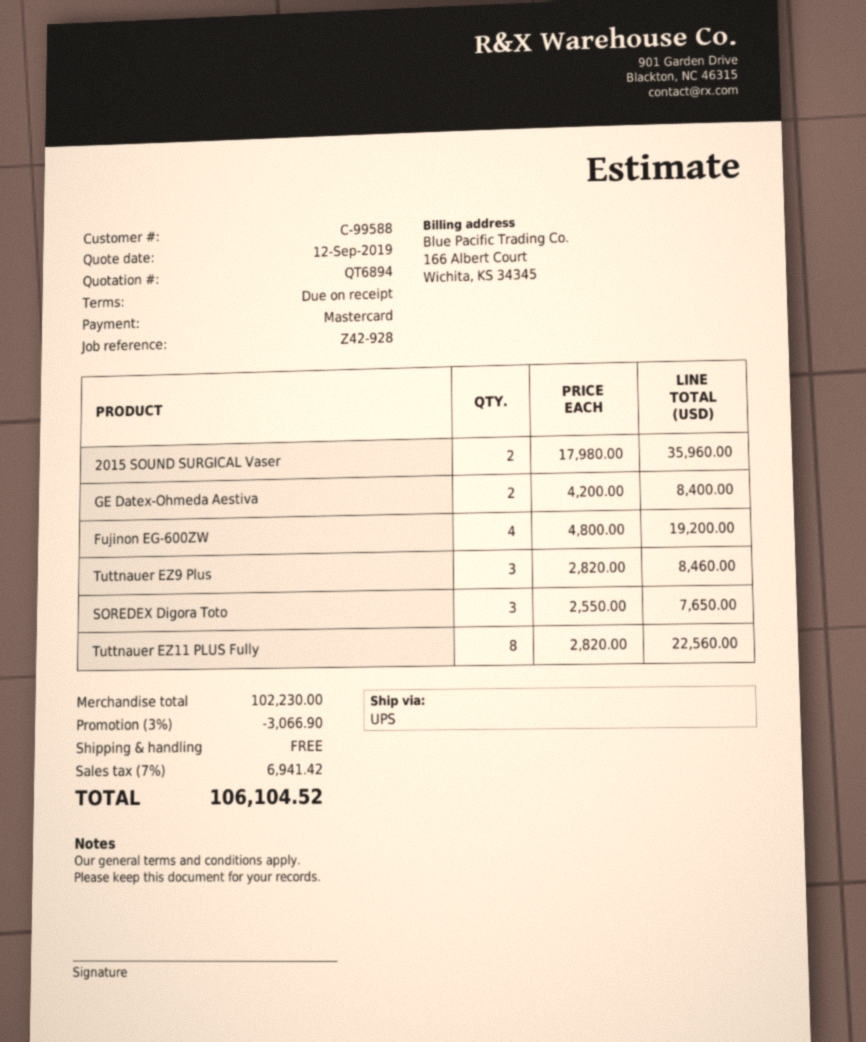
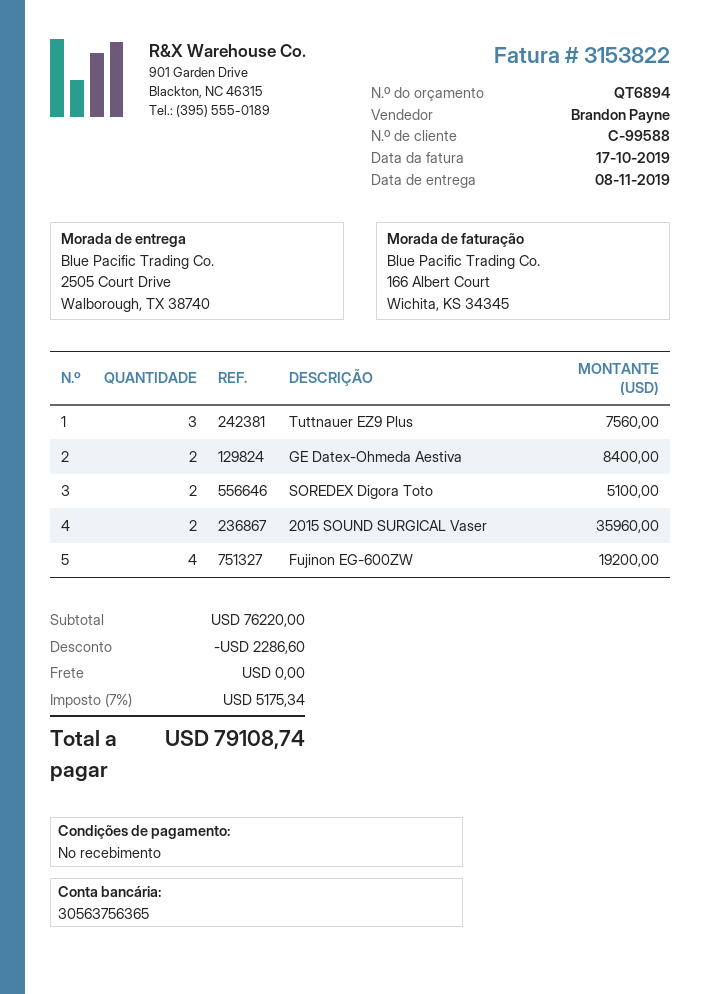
Tuttnauer EZ9 Plus: 3 for 8460.00 -> 3 for 7560.00
SOREDEX Digora Toto: 3 for 7650.00 -> 2 for 5100.00
Tuttnauer EZ11 PLUS Fully: 8 for 22560.00 -> none
subtotal: 102230.00 -> 76220.00
discount: 3066.90 -> 2286.60
tax: 7% = 6941.42 -> 7% = 5175.34
total: 106104.52 -> 79108.74

